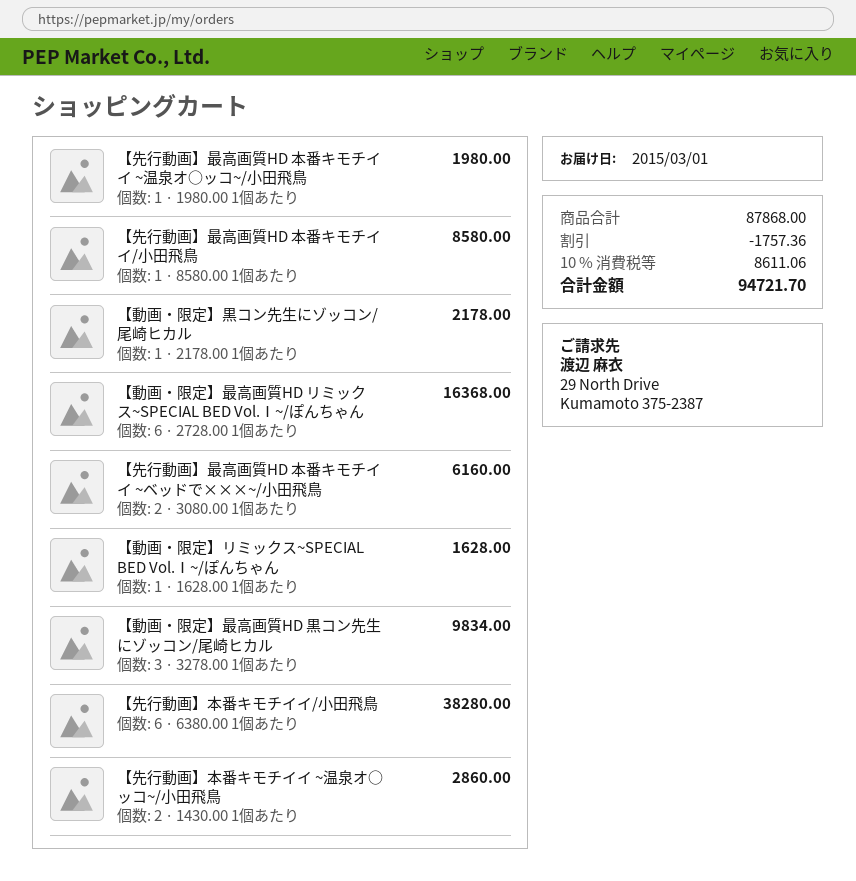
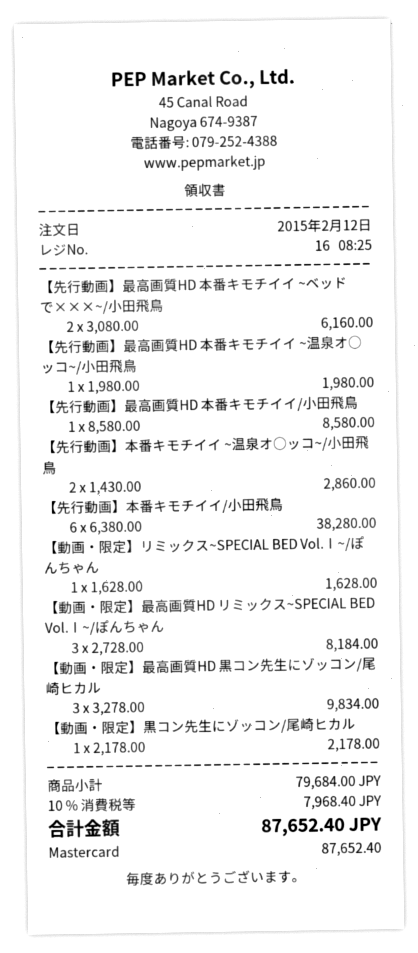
【動画・限定】最高画質HD リミックス~SPECIAL BED Vol.Ⅰ~/ぽんちゃん: 6 x 2728.00 = 16368.00 -> 3 x 2728.00 = 8184.00
subtotal: 87868.00 -> 79684.00
discount: 1757.36 -> none
tax: 10% = 8611.06 -> 10% = 7968.40
total: 94721.70 -> 87652.40

